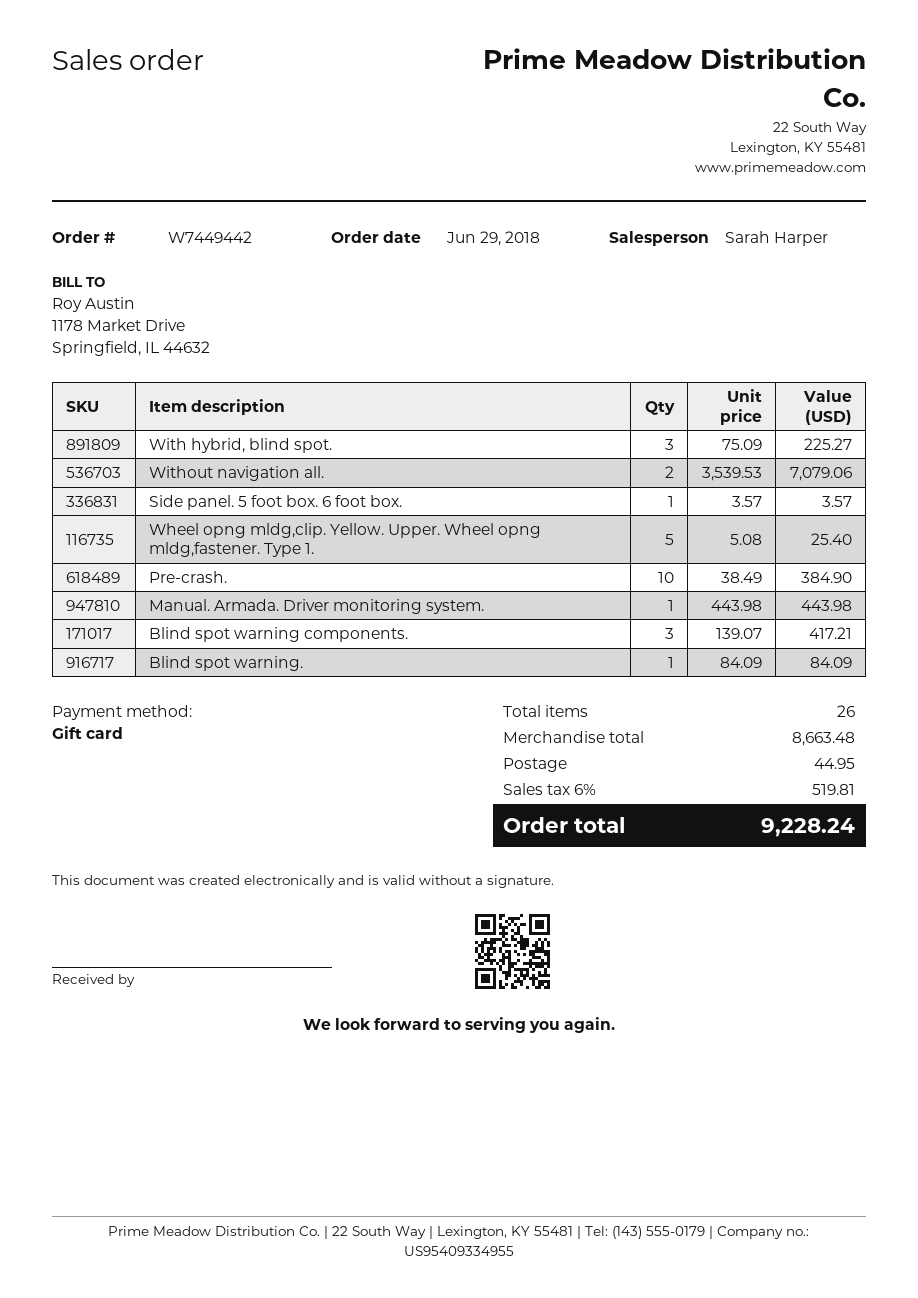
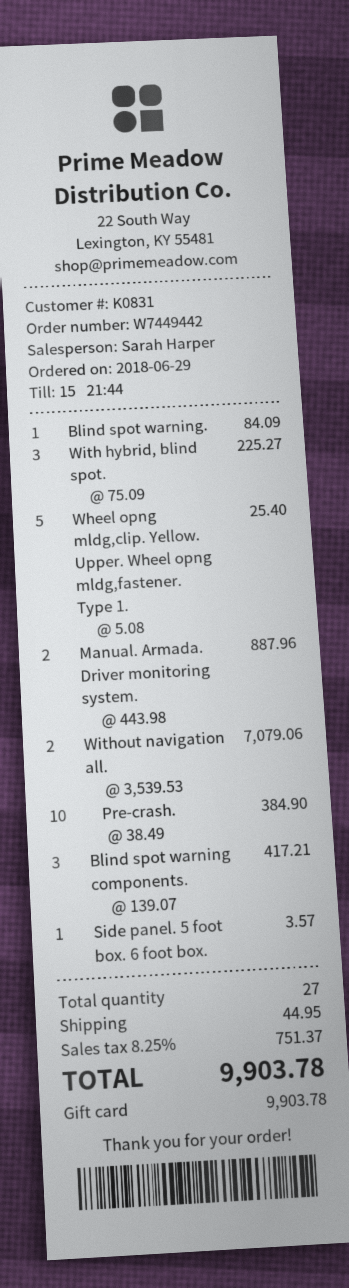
Manual. Armada. Driver monitoring system.: 1 x 443.98 = 443.98 -> 2 x 443.98 = 887.96
total quantity: 26 -> 27
tax: 6% = 519.81 -> 8.25% = 751.37
total: 9228.24 -> 9903.78

